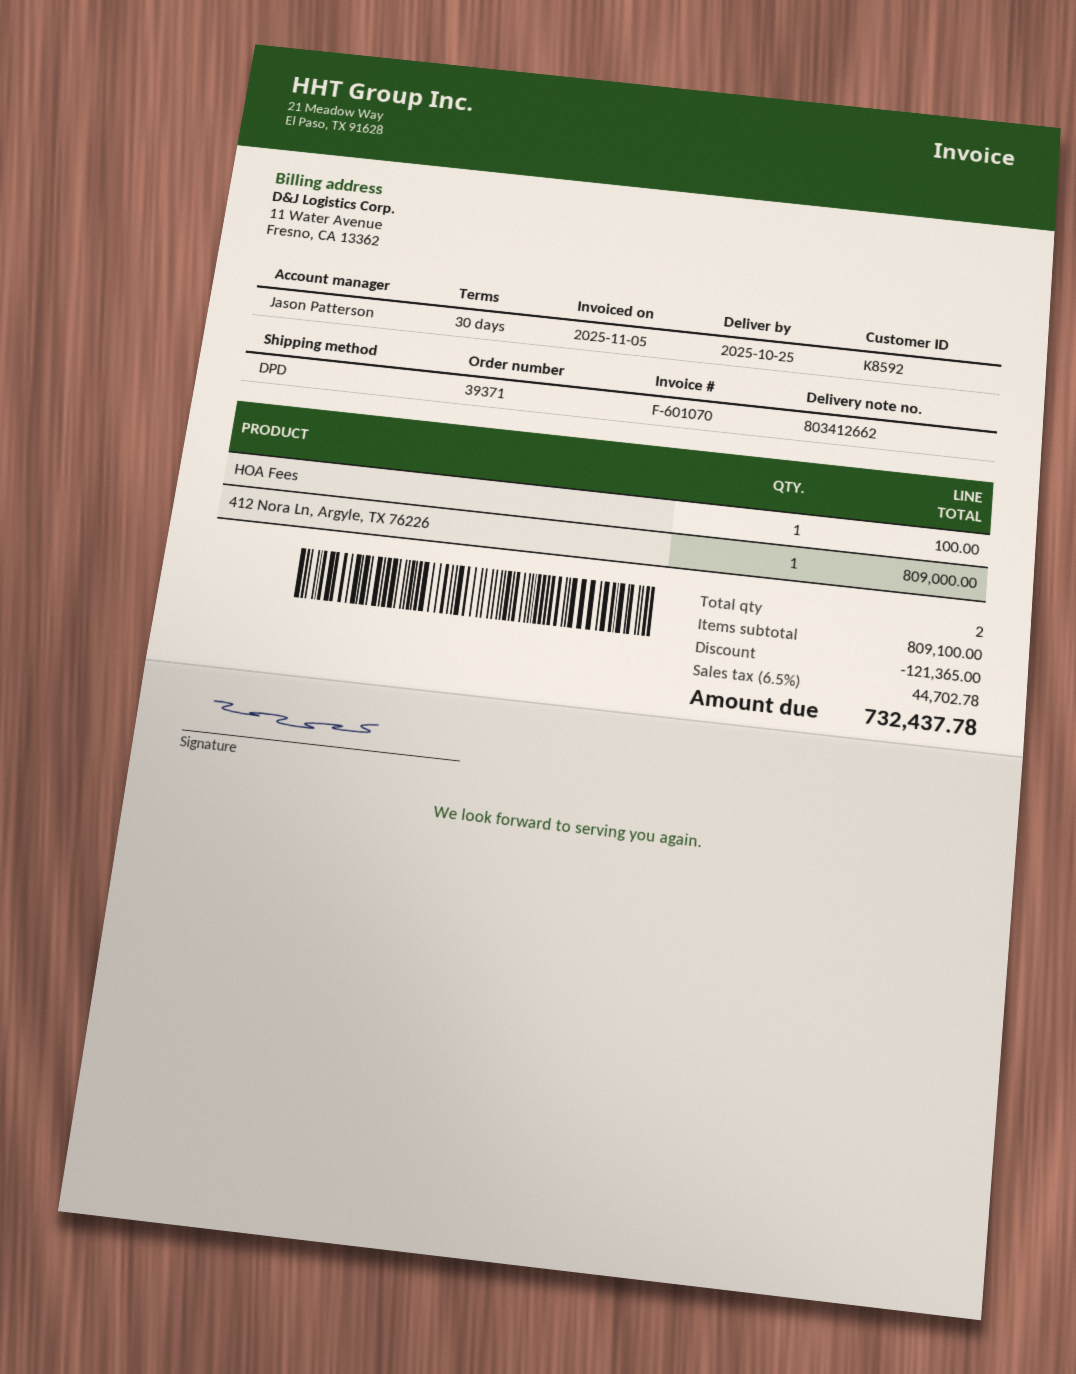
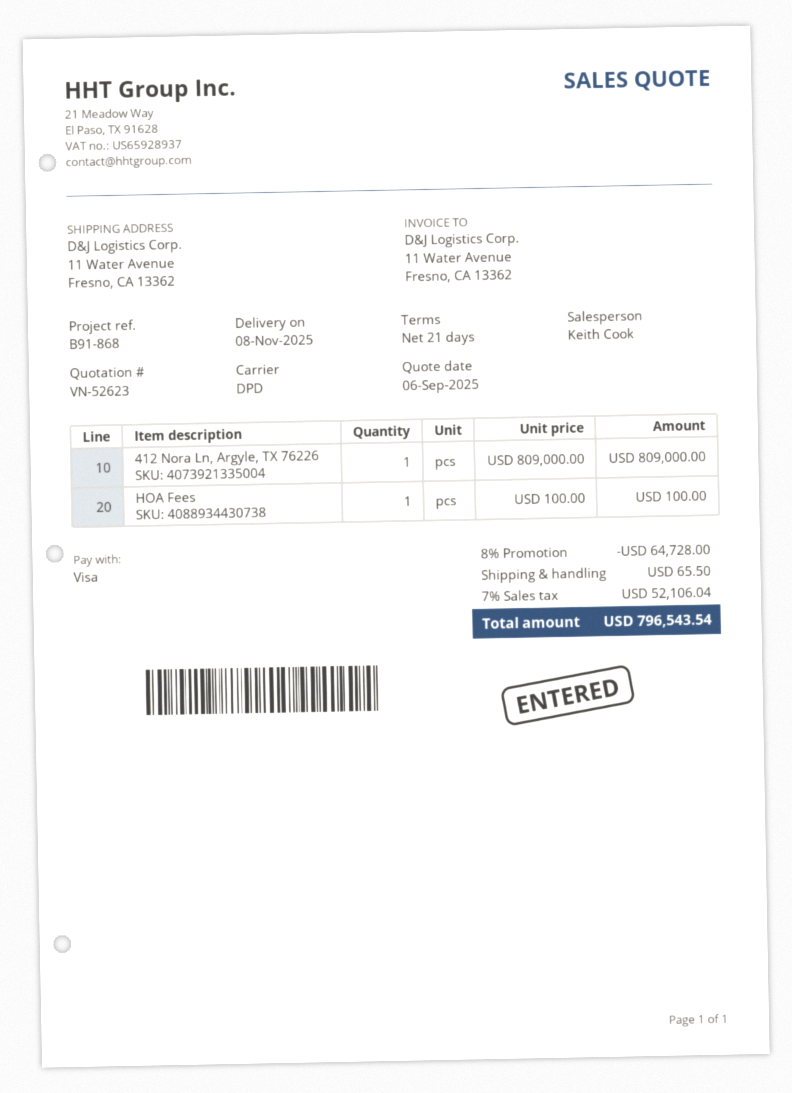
delivery date: 2025-10-25 -> 2025-11-08
payment terms: 30 days -> 21 days
sales rep: Jason Patterson -> Keith Cook
discount: 121365.00 -> 64728.00
shipping: none -> 65.50
tax: 6.5% = 44702.78 -> 7% = 52106.04
total: 732437.78 -> 796543.54

